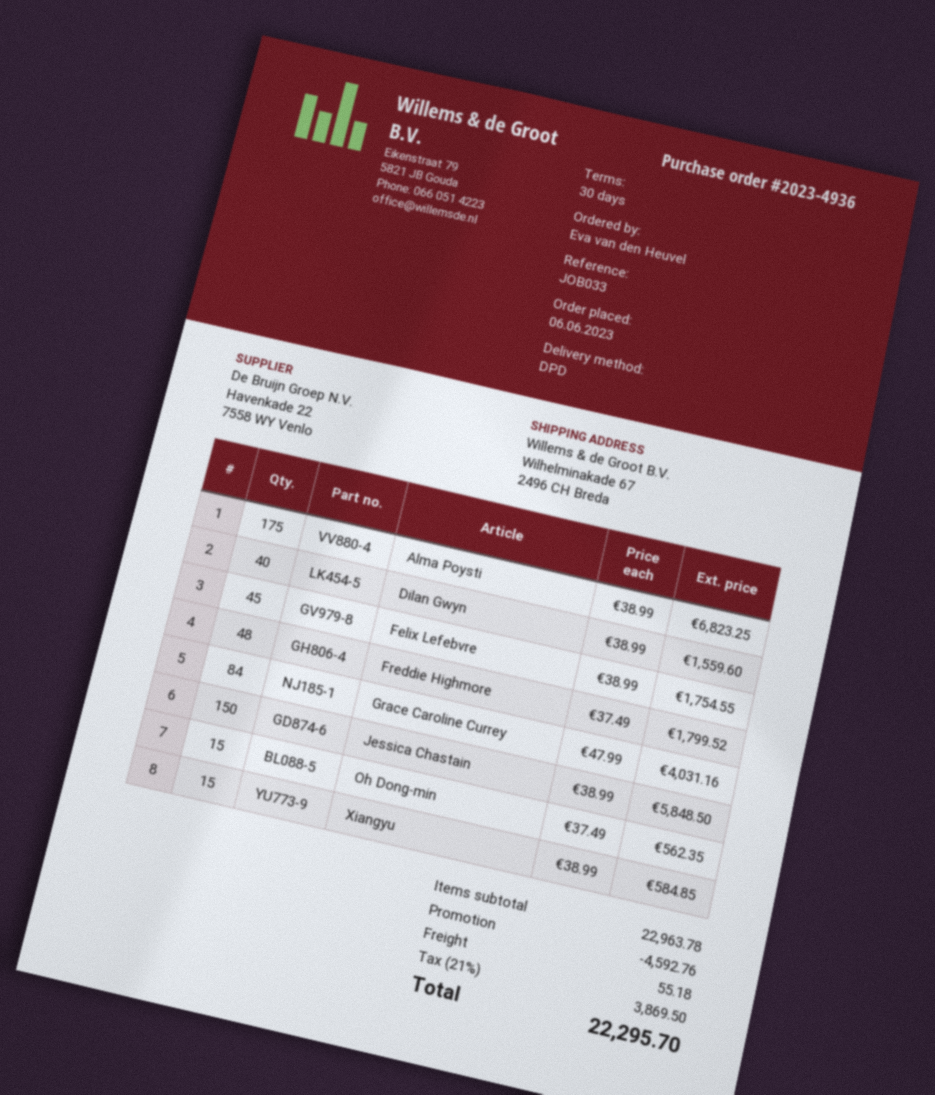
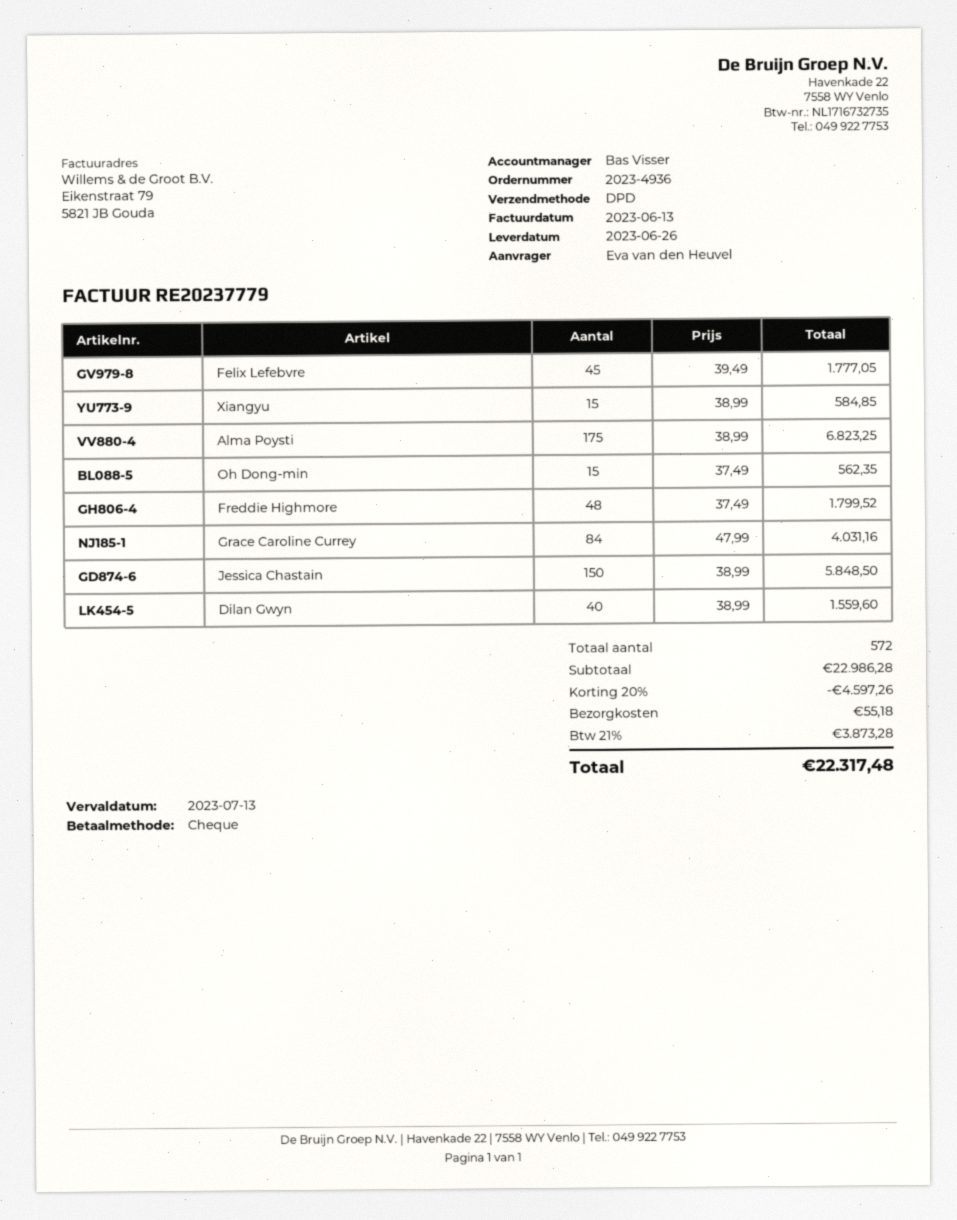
Felix Lefebvre: 45 x 38.99 = 1754.55 -> 45 x 39.49 = 1777.05
subtotal: 22963.78 -> 22986.28
discount: 4592.76 -> 4597.26
tax: 21% = 3869.50 -> 21% = 3873.28
total: 22295.70 -> 22317.48

